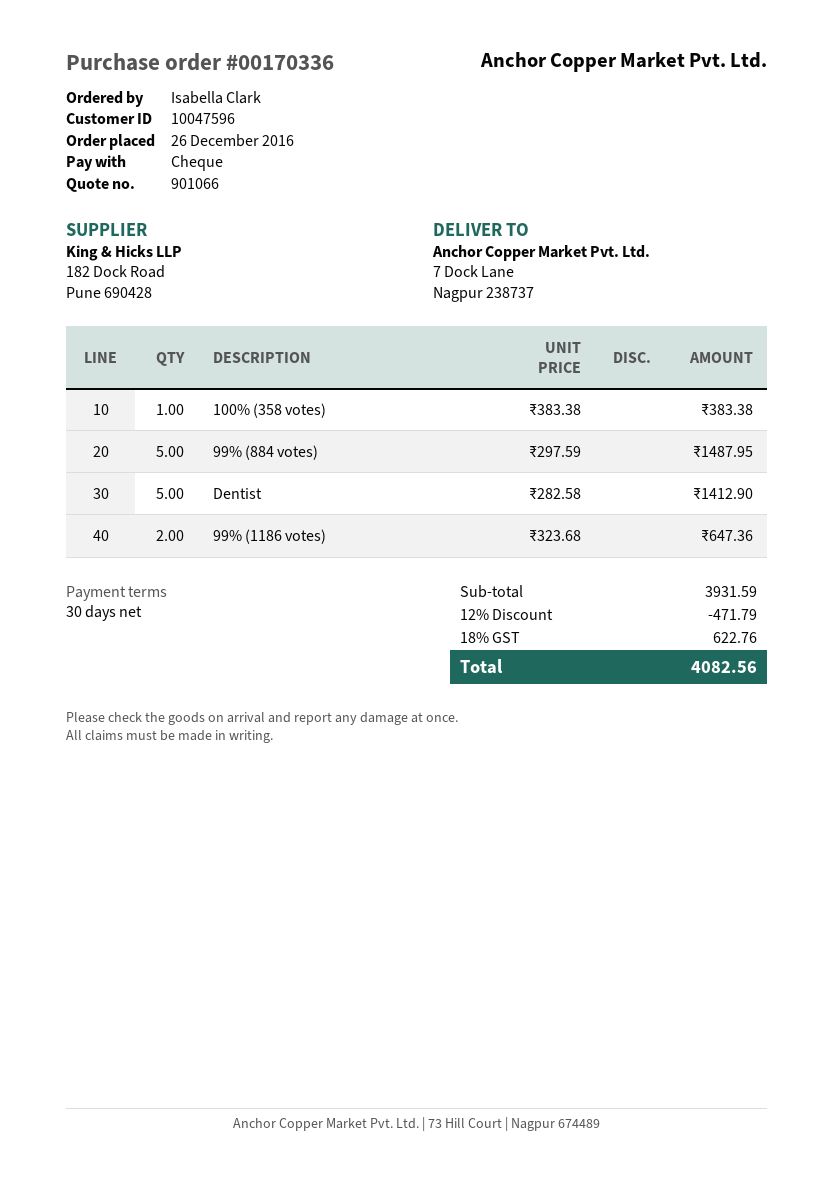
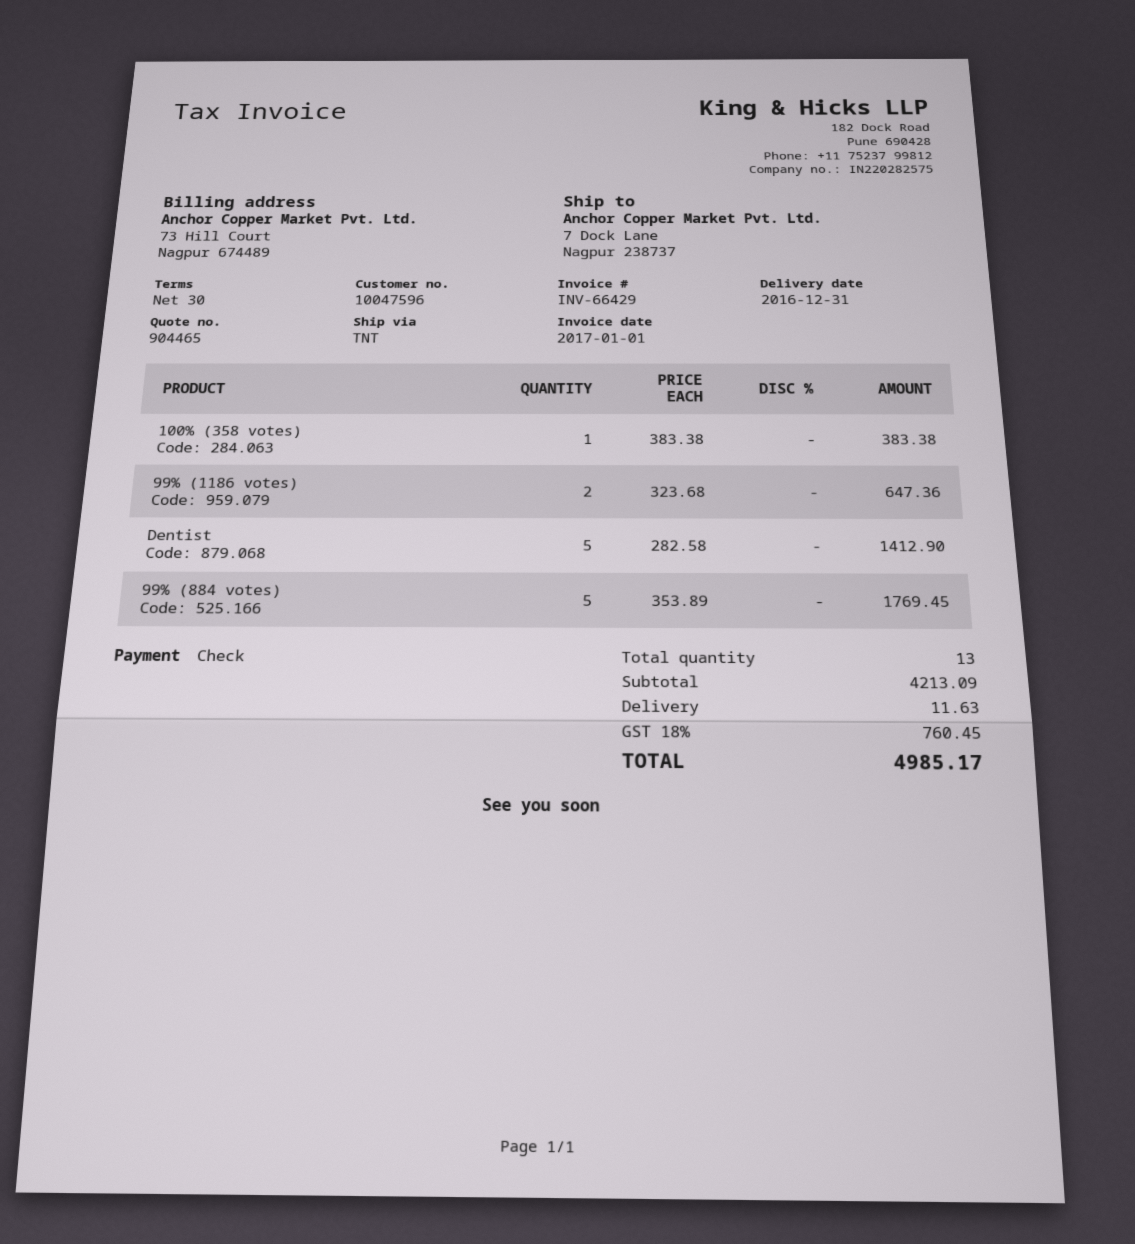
quote number: 901066 -> 904465
99% (884 votes): 5 x 297.59 = 1487.95 -> 5 x 353.89 = 1769.45
subtotal: 3931.59 -> 4213.09
discount: 12% = 471.79 -> none
shipping: none -> 11.63
tax: 18% = 622.76 -> 18% = 760.45
total: 4082.56 -> 4985.17

